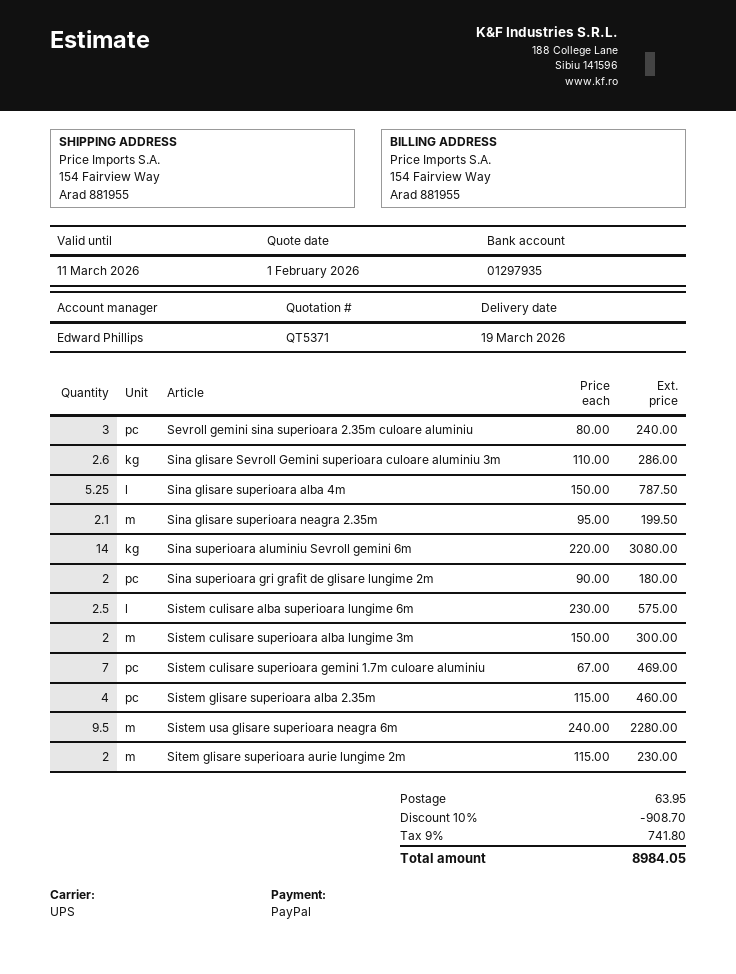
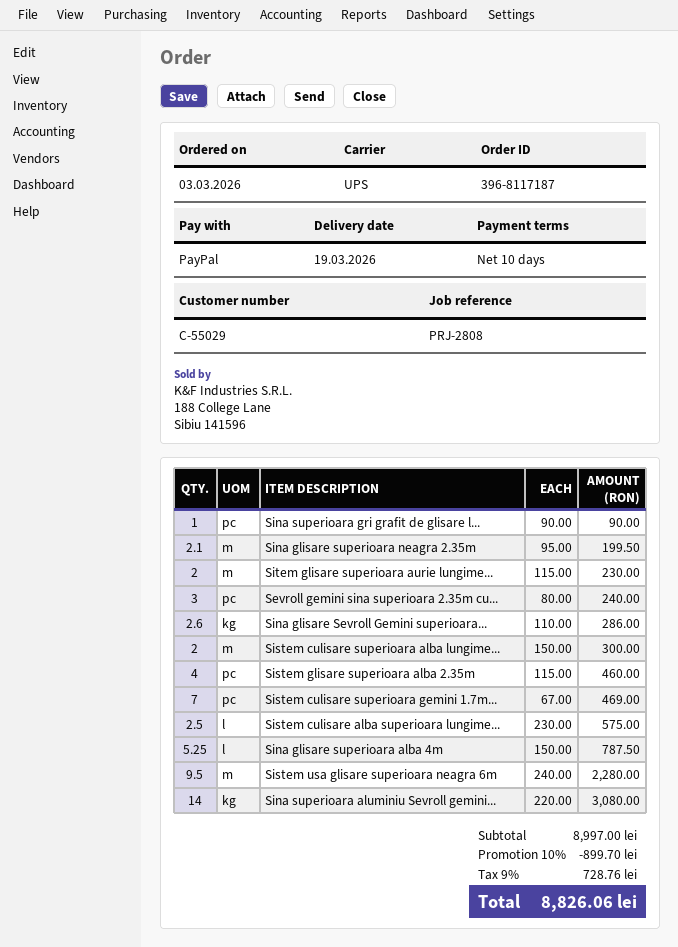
Sina superioara gri grafit de glisare lungime 2m: 2 x 90.00 = 180.00 -> 1 x 90.00 = 90.00
discount: 10% = 908.70 -> 10% = 899.70
shipping: 63.95 -> none
tax: 9% = 741.80 -> 9% = 728.76
total: 8984.05 -> 8826.06

